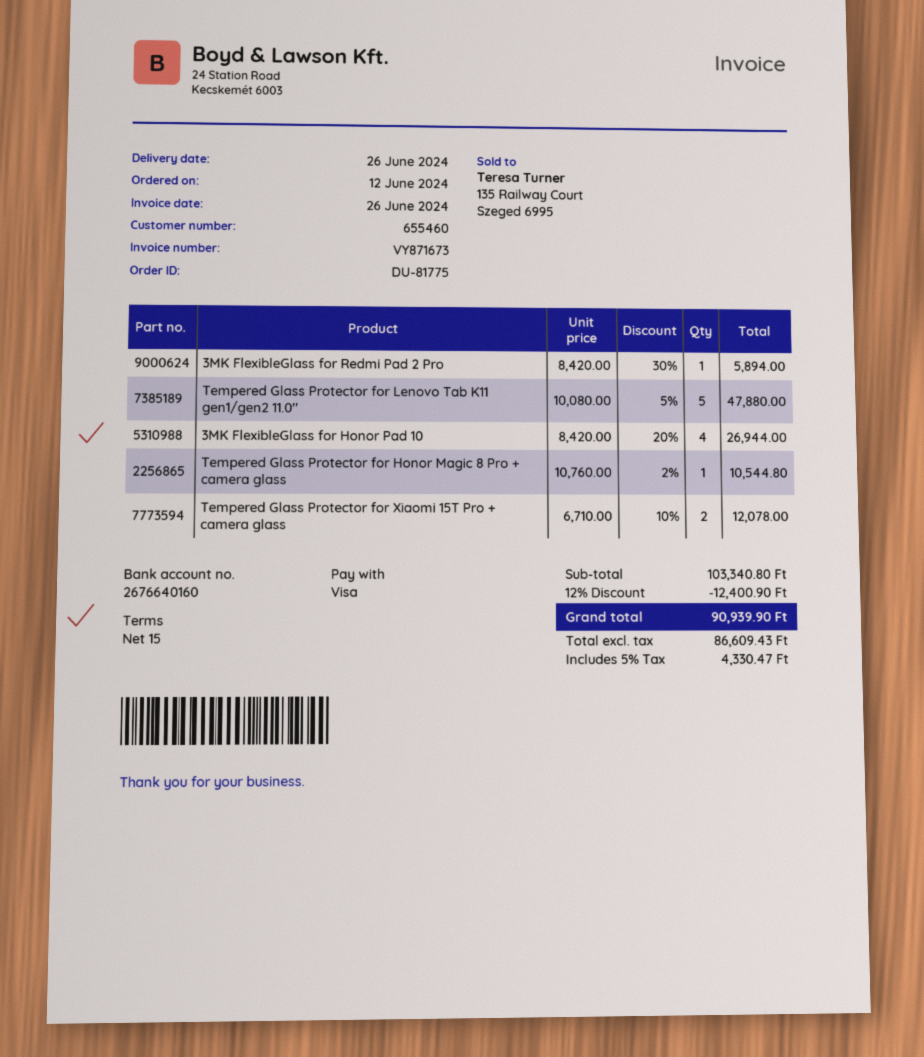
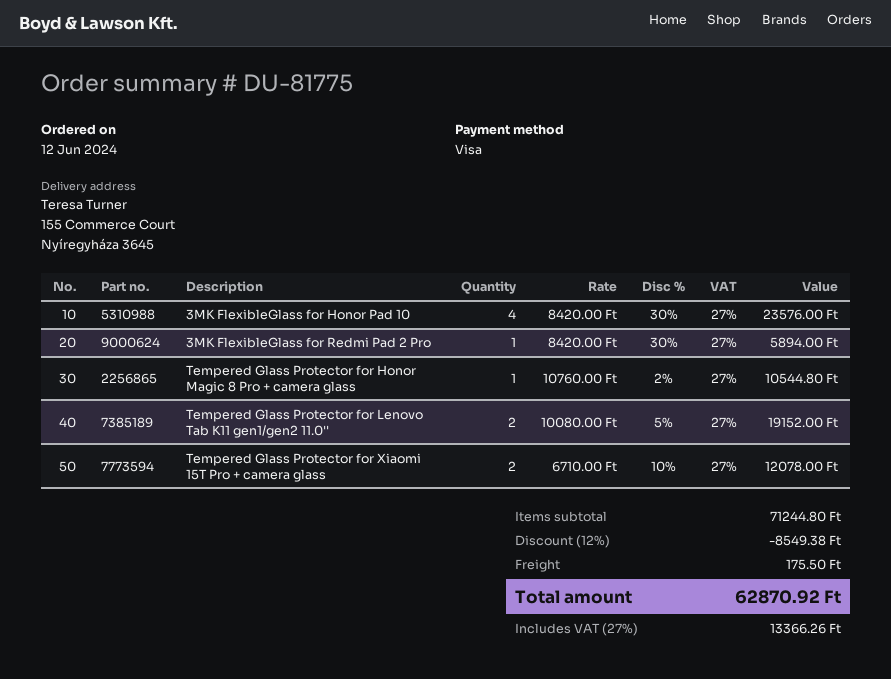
Tempered Glass Protector for Lenovo Tab K11 gen1/gen2 11.0'': 5 x 10080.00 - 5% = 47880.00 -> 2 x 10080.00 - 5% = 19152.00
3MK FlexibleGlass for Honor Pad 10: 4 x 8420.00 - 20% = 26944.00 -> 4 x 8420.00 - 30% = 23576.00
subtotal: 103340.80 -> 71244.80
discount: 12% = 12400.90 -> 12% = 8549.38
shipping: none -> 175.50
tax: 5% = 4330.47 -> 27% = 13366.26
total: 90939.90 -> 62870.92

